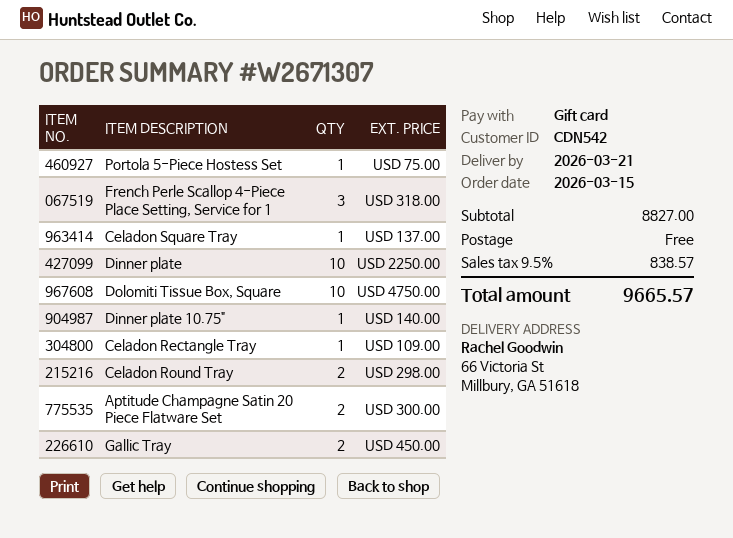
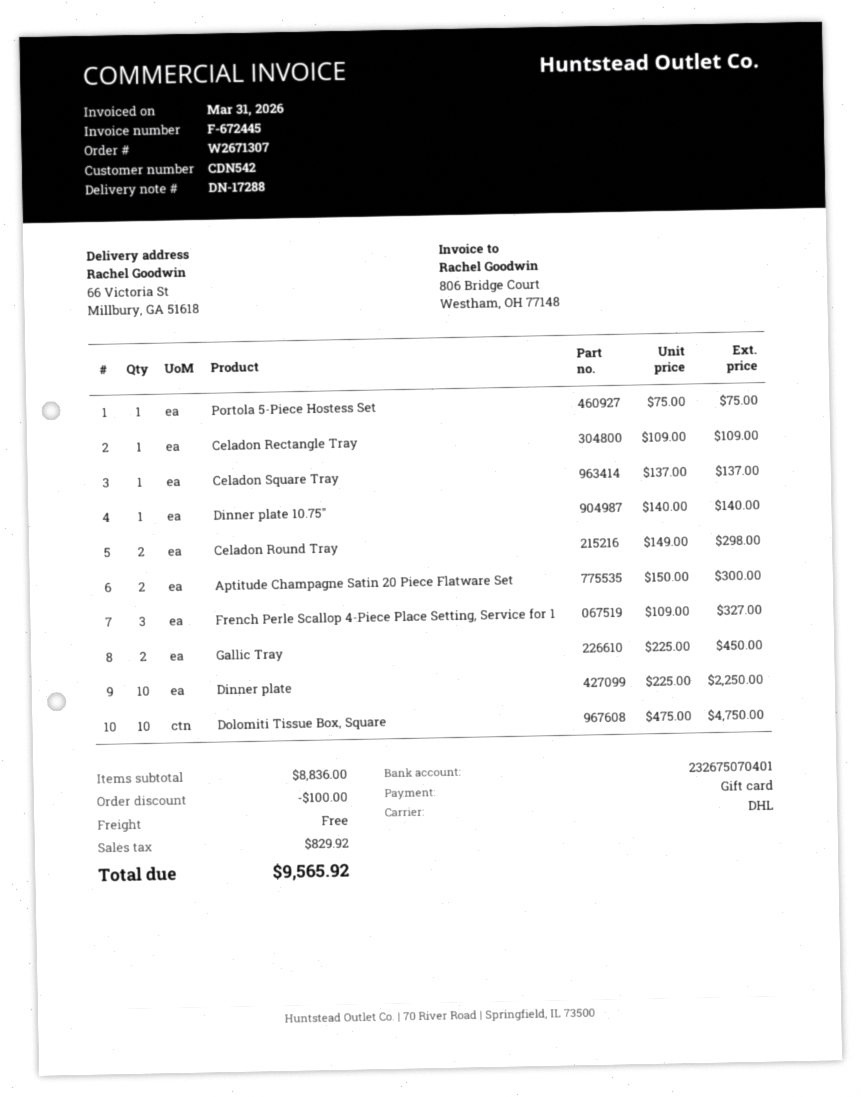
French Perle Scallop 4-Piece Place Setting, Service for 1: 3 for 318.00 -> 3 for 327.00
subtotal: 8827.00 -> 8836.00
discount: none -> 100.00
tax: 838.57 -> 829.92
total: 9665.57 -> 9565.92

